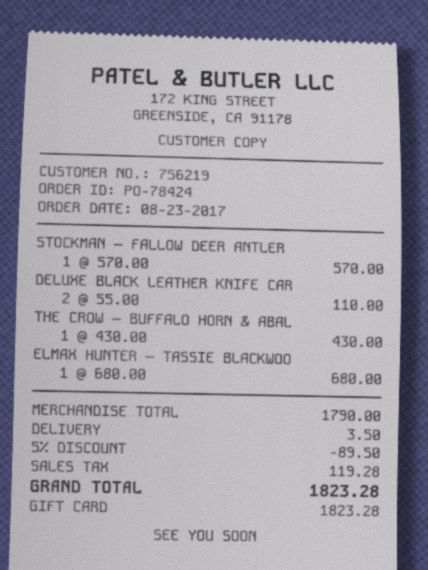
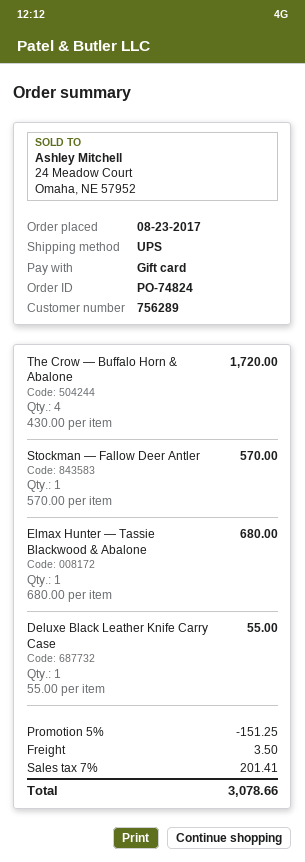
order number: PO-78424 -> PO-74824
customer number: 756219 -> 756289
DELUXE BLACK LEATHER KNIFE CAR: 2 x 55.00 = 110.00 -> 1 x 55.00 = 55.00
THE CROW — BUFFALO HORN & ABAL: 1 x 430.00 = 430.00 -> 4 x 430.00 = 1720.00
discount: 5% = 89.50 -> 5% = 151.25
tax: 119.28 -> 201.41
total: 1823.28 -> 3078.66

